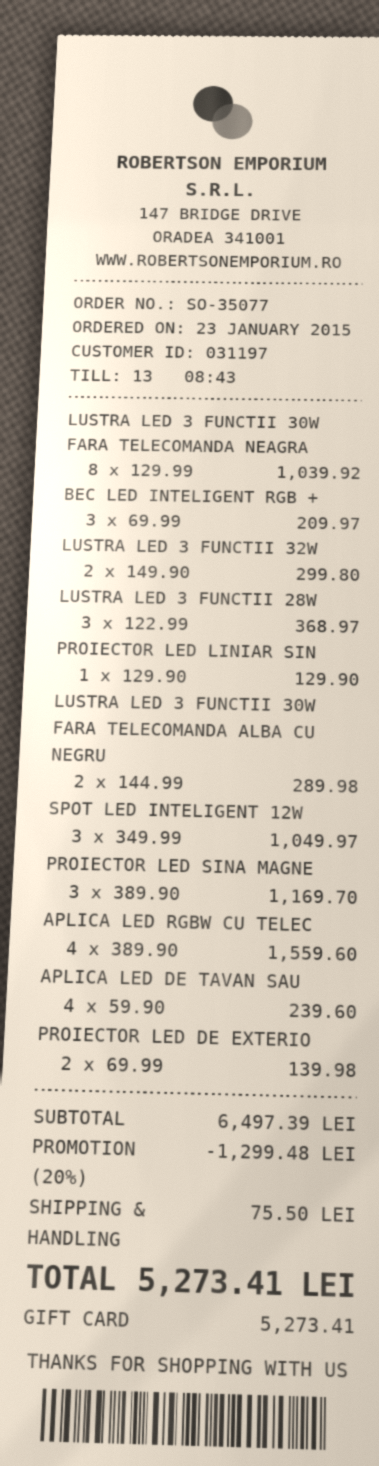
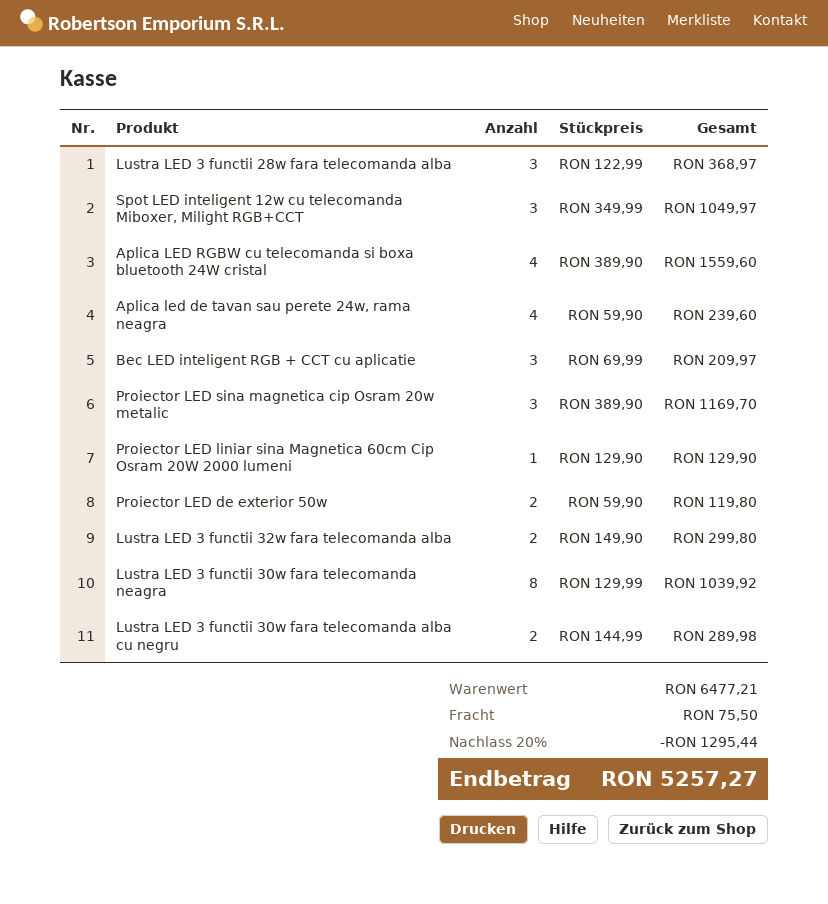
PROIECTOR LED DE EXTERIO: 2 x 69.99 = 139.98 -> 2 x 59.90 = 119.80
subtotal: 6497.39 -> 6477.21
discount: 20% = 1299.48 -> 20% = 1295.44
total: 5273.41 -> 5257.27

